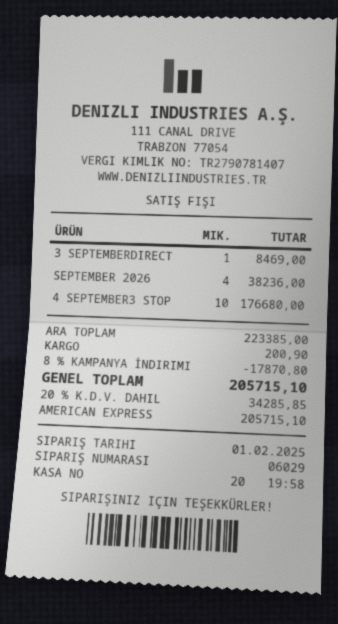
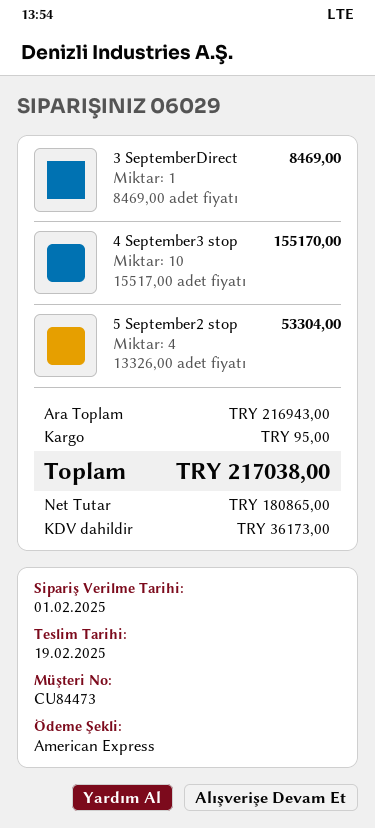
SEPTEMBER 2026: 4 for 38236.00 -> none
4 SEPTEMBER3 STOP: 10 for 176680.00 -> 10 for 155170.00
5 September2 stop: none -> 4 for 53304.00
subtotal: 223385.00 -> 216943.00
discount: 8% = 17870.80 -> none
shipping: 200.90 -> 95.00
tax: 34285.85 -> 36173.00
total: 205715.10 -> 217038.00

